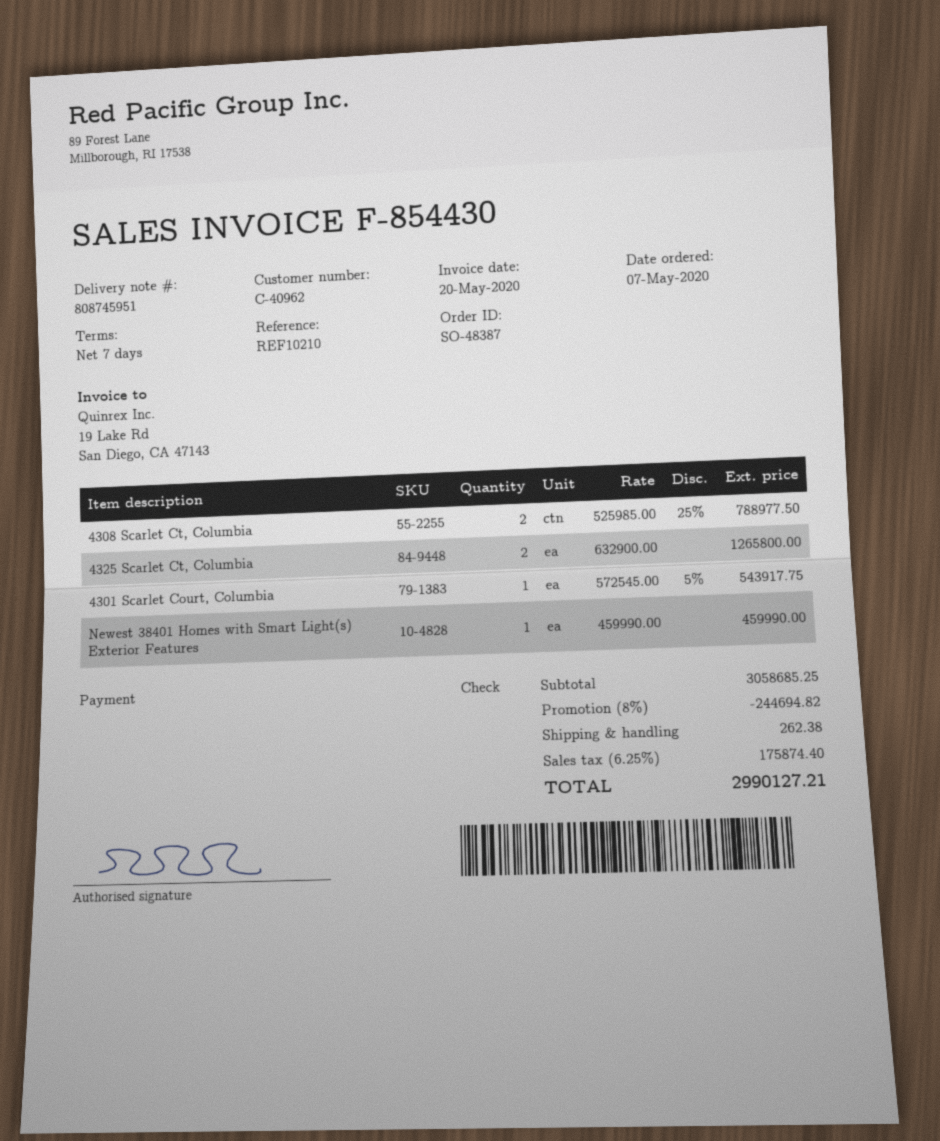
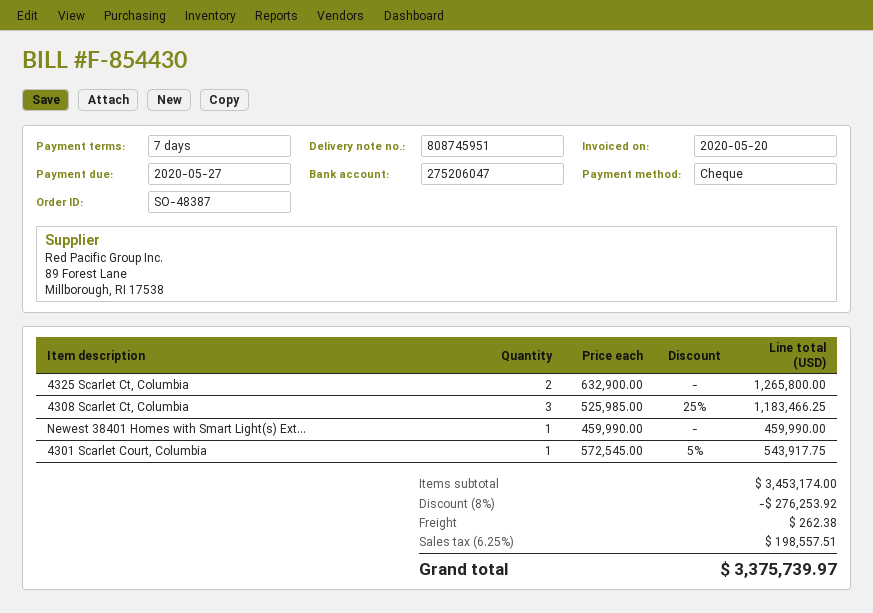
4308 Scarlet Ct, Columbia: 2 x 525985.00 - 25% = 788977.50 -> 3 x 525985.00 - 25% = 1183466.25
subtotal: 3058685.25 -> 3453174.00
discount: 8% = 244694.82 -> 8% = 276253.92
tax: 6.25% = 175874.40 -> 6.25% = 198557.51
total: 2990127.21 -> 3375739.97

